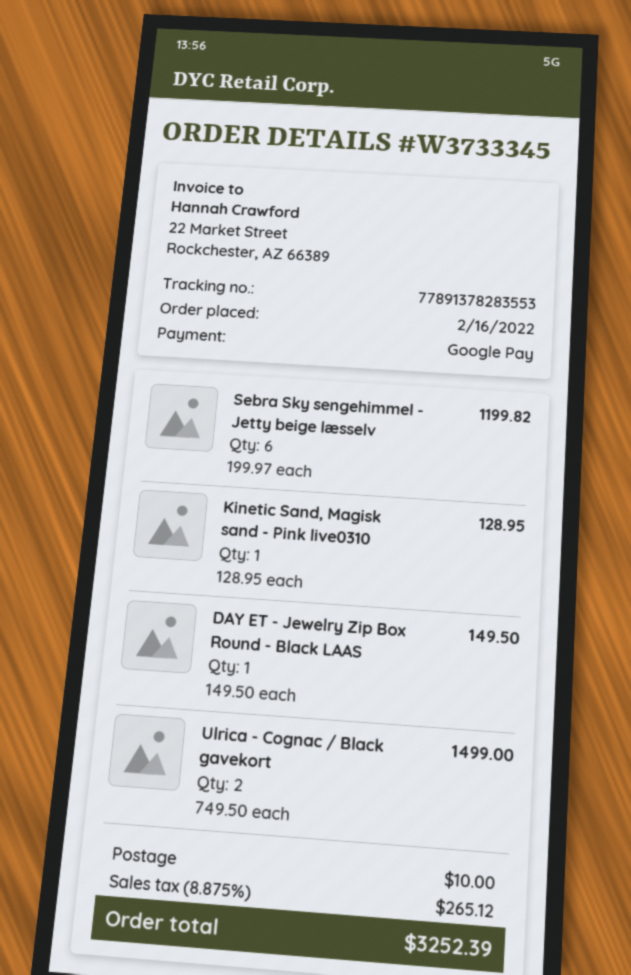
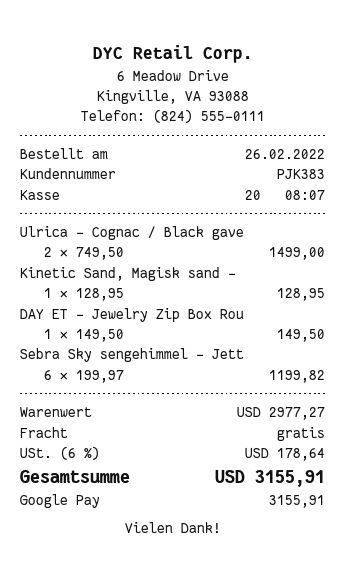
order date: 2022-02-16 -> 2022-02-26
shipping: 10.00 -> 0.00
tax: 8.875% = 265.12 -> 6% = 178.64
total: 3252.39 -> 3155.91

